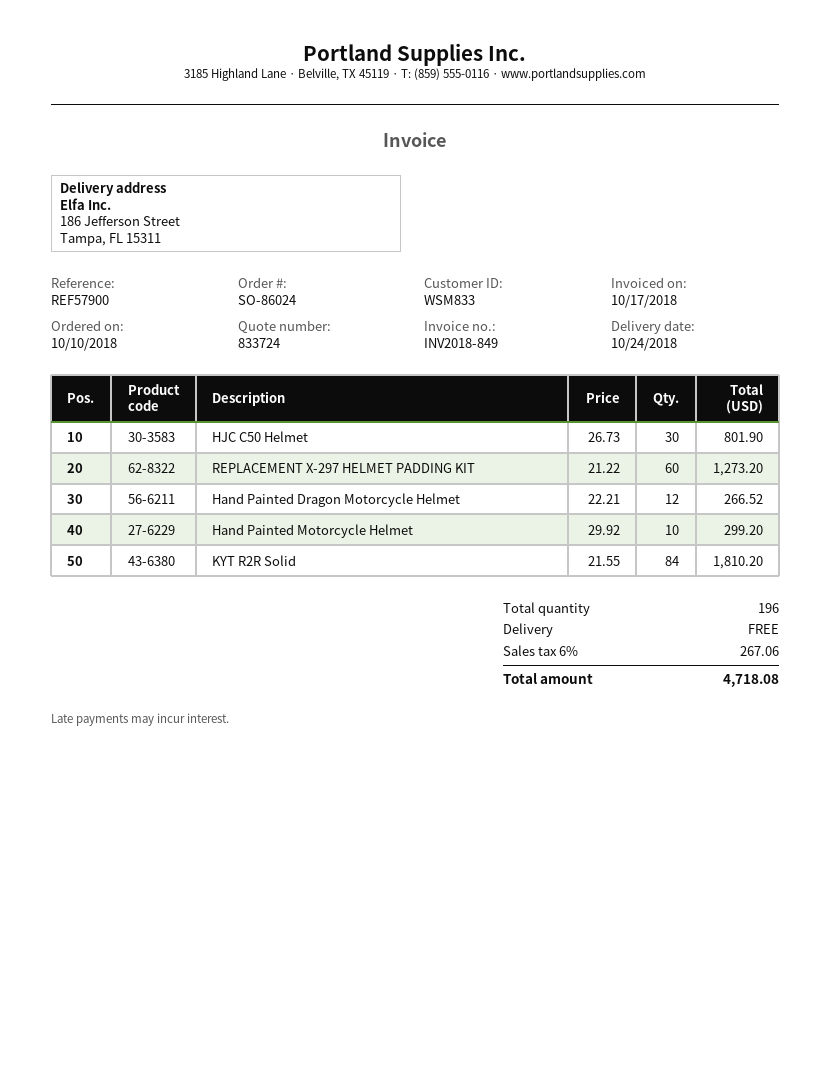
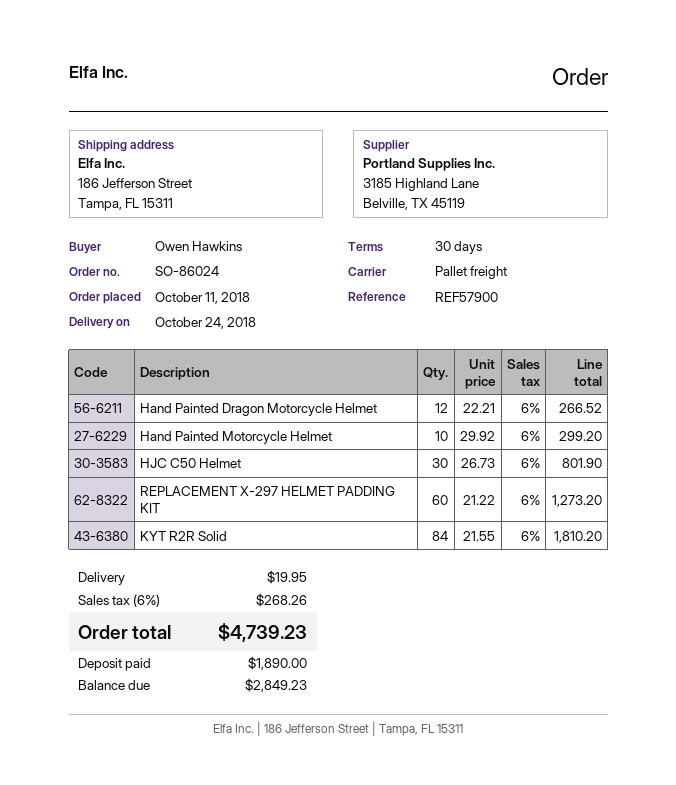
order date: 2018-10-10 -> 2018-10-11
shipping: 0.00 -> 19.95
tax: 6% = 267.06 -> 6% = 268.26
total: 4718.08 -> 4739.23

